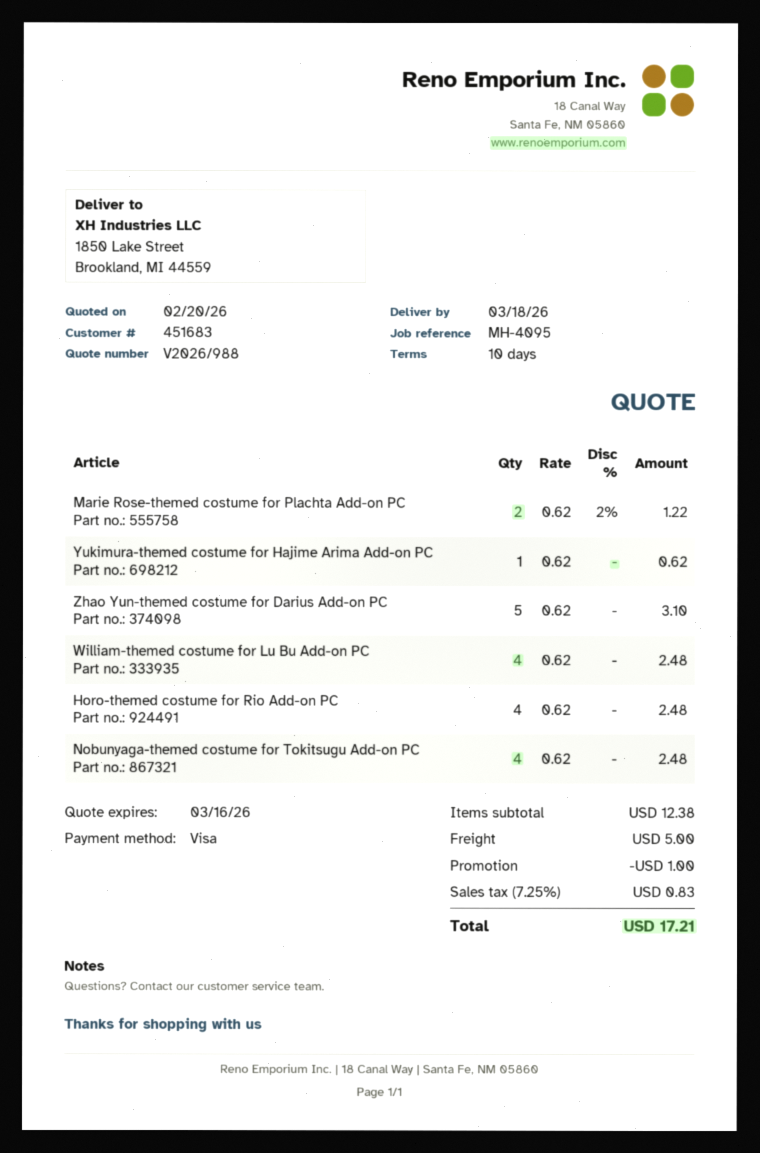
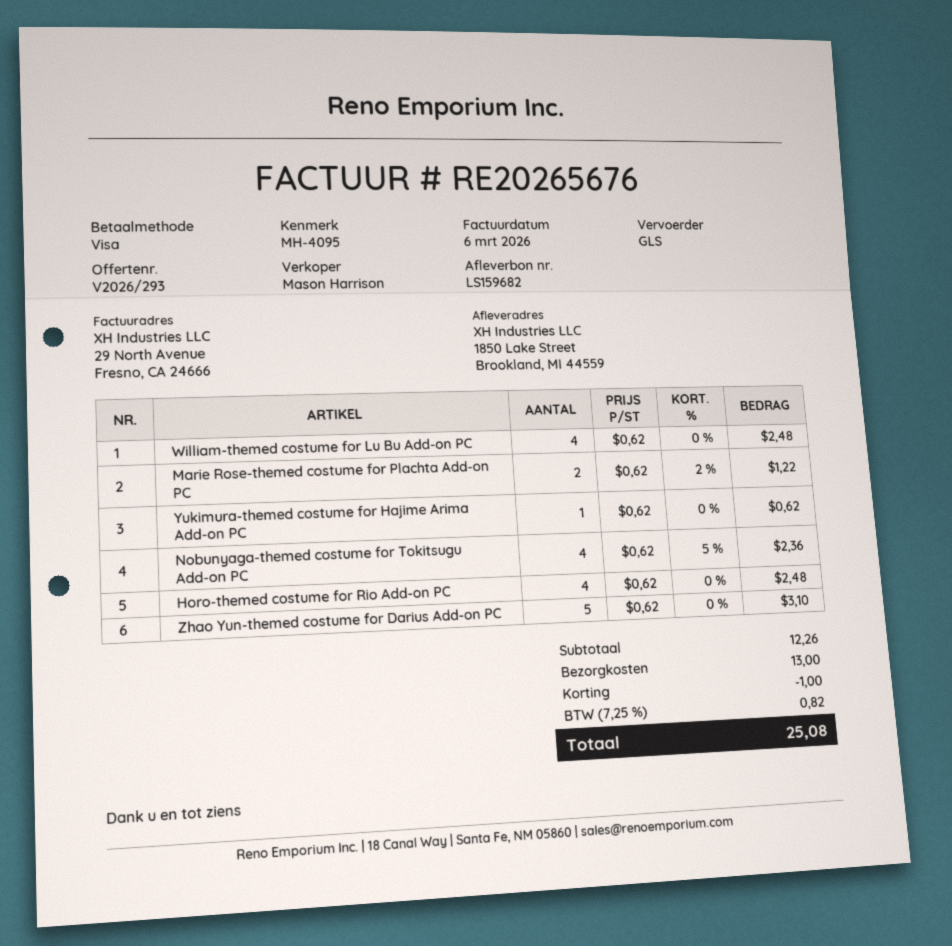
quote number: V2026/988 -> V2026/293
Nobunyaga-themed costume for Tokitsugu Add-on PC: 4 x 0.62 = 2.48 -> 4 x 0.62 - 5% = 2.36
subtotal: 12.38 -> 12.26
shipping: 5.00 -> 13.00
tax: 7.25% = 0.83 -> 7.25% = 0.82
total: 17.21 -> 25.08

